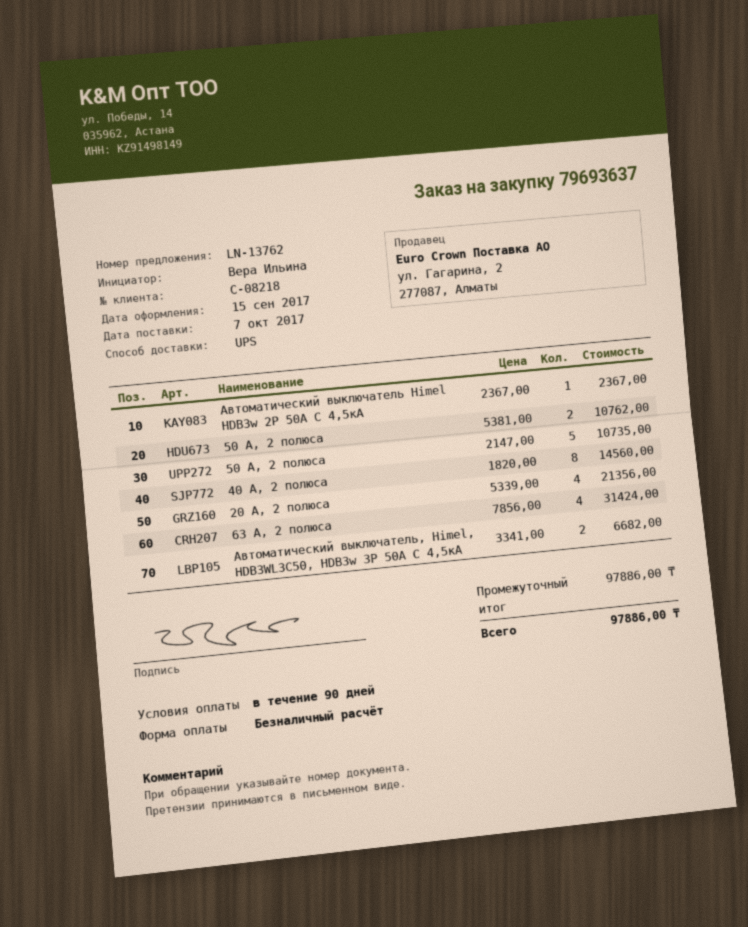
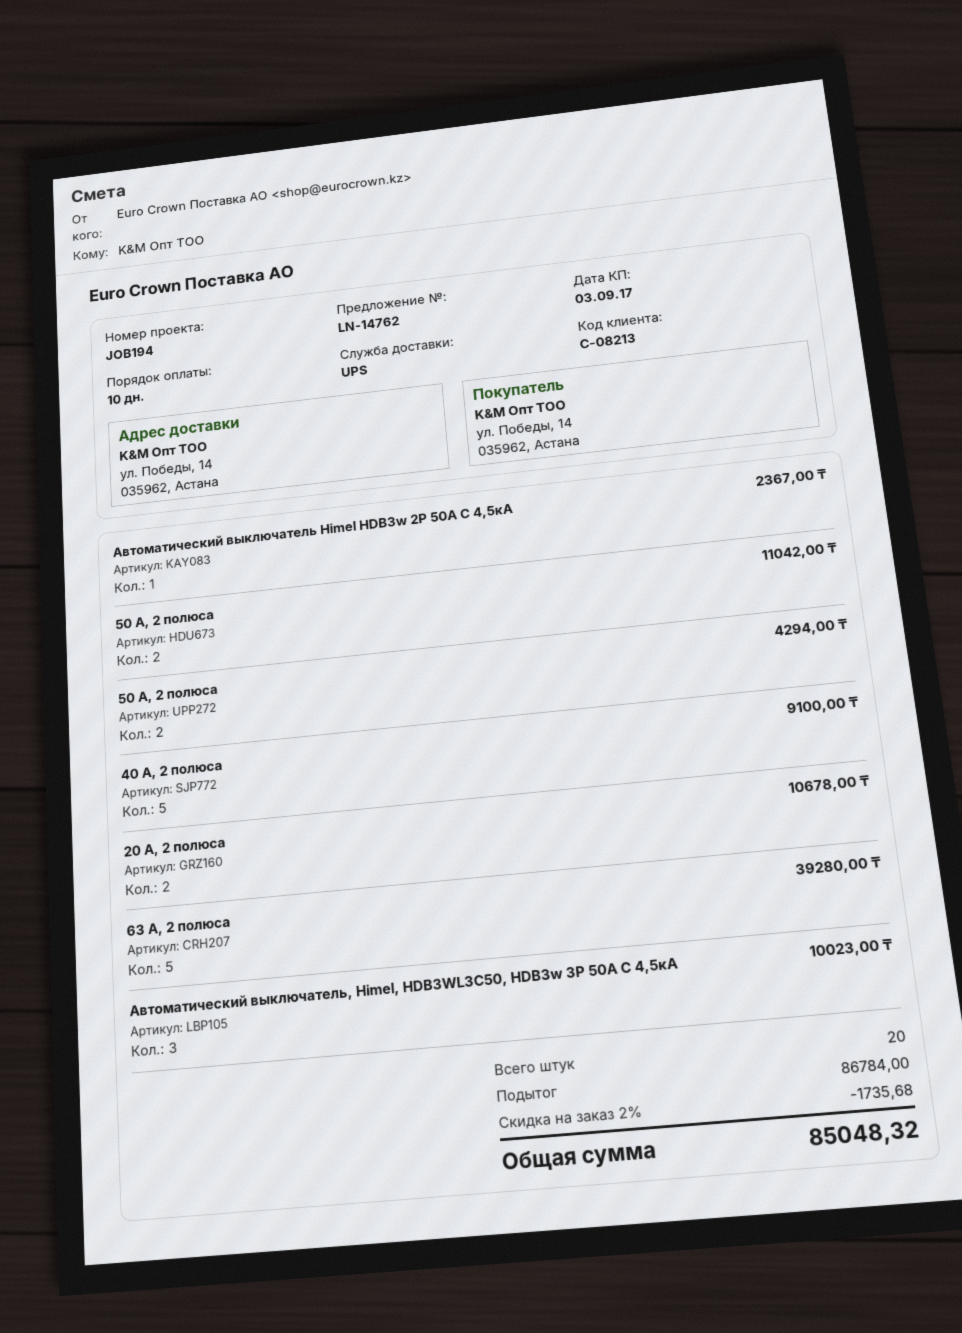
quote number: LN-13762 -> LN-14762
payment terms: 90 days -> 10 days
customer number: C-08218 -> C-08213
50 A, 2 полюса: 2 for 10762.00 -> 2 for 11042.00
50 А, 2 полюса: 5 for 10735.00 -> 2 for 4294.00
40 А, 2 полюса: 8 for 14560.00 -> 5 for 9100.00
20 А, 2 полюса: 4 for 21356.00 -> 2 for 10678.00
63 А, 2 полюса: 4 for 31424.00 -> 5 for 39280.00
Автоматический выключатель, Himel, HDB3WL3C50, HDB3w 3Р 50А С 4,5кА: 2 for 6682.00 -> 3 for 10023.00
subtotal: 97886.00 -> 86784.00
discount: none -> 2% = 1735.68
total: 97886.00 -> 85048.32

